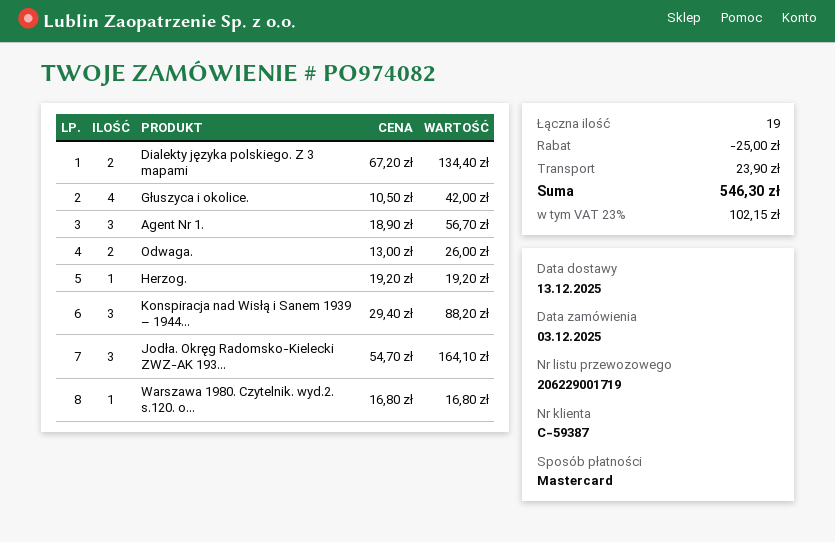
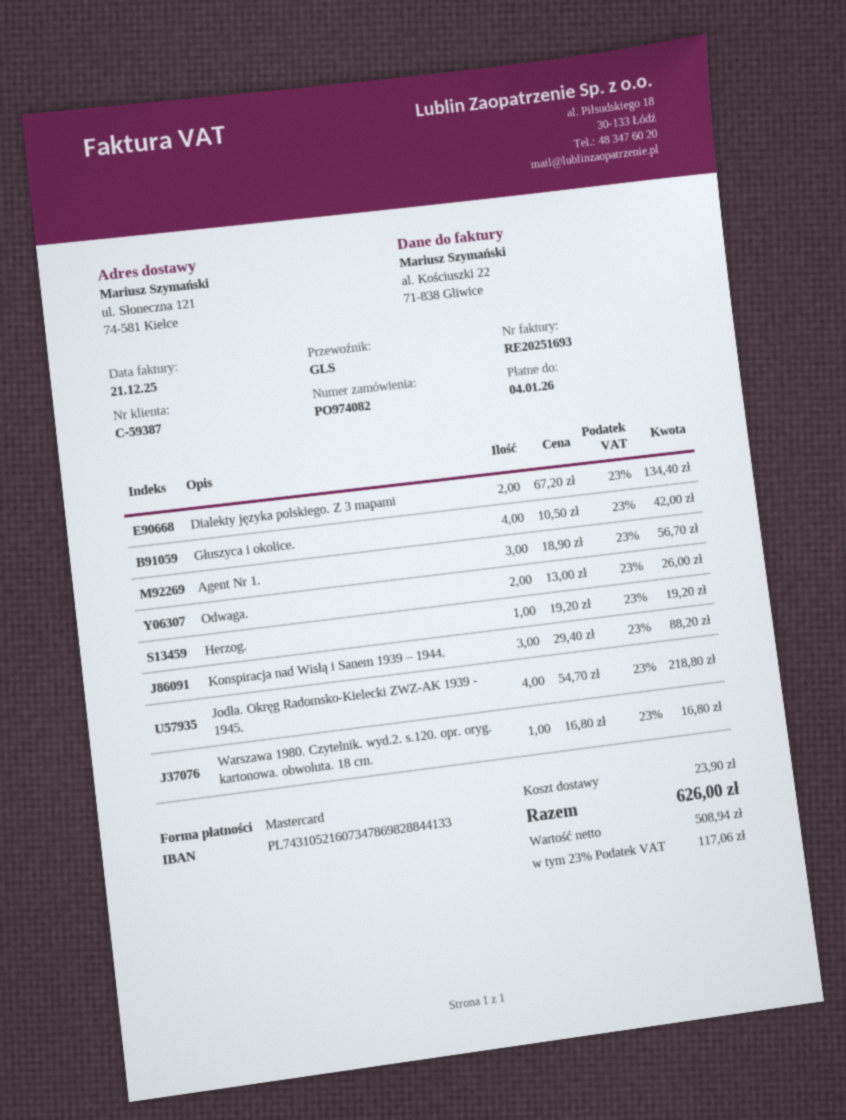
Jodła. Okręg Radomsko-Kielecki ZWZ-AK 193...: 3 x 54.70 = 164.10 -> 4 x 54.70 = 218.80
discount: 25.00 -> none
tax: 23% = 102.15 -> 23% = 117.06
total: 546.30 -> 626.00

